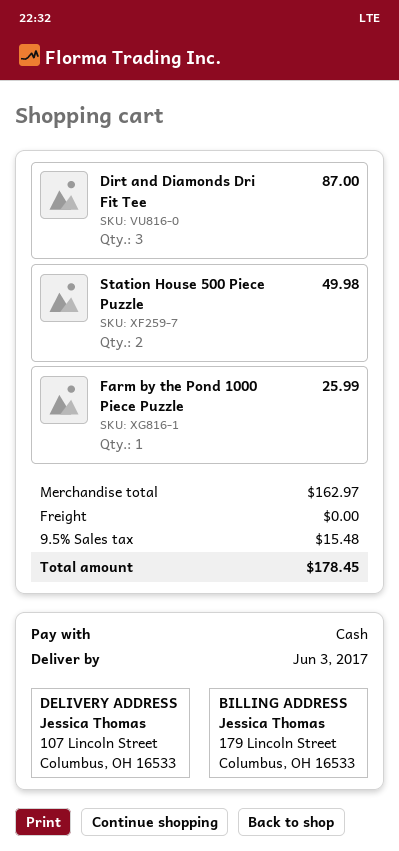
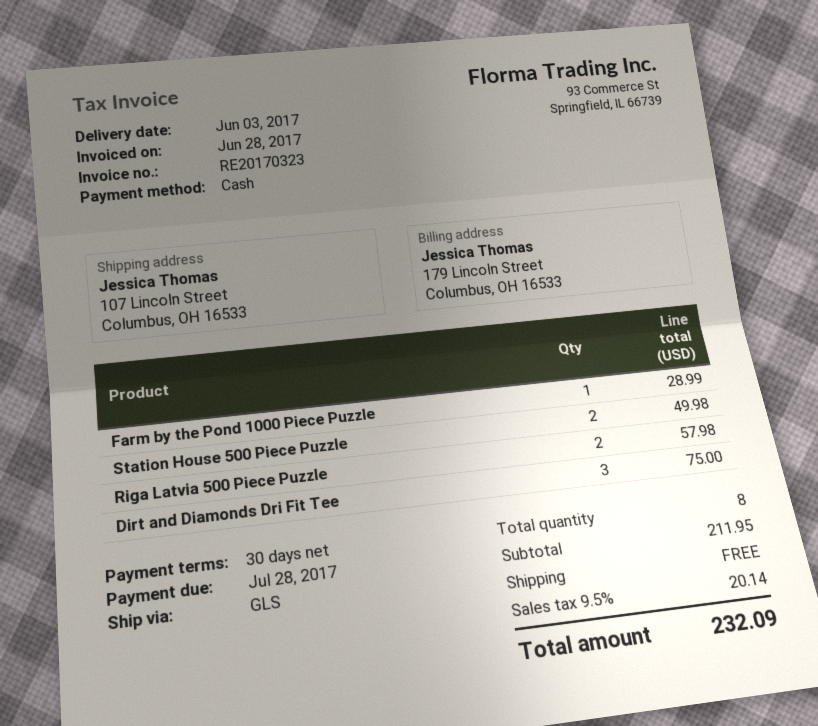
Dirt and Diamonds Dri Fit Tee: 3 for 87.00 -> 3 for 75.00
Farm by the Pond 1000 Piece Puzzle: 1 for 25.99 -> 1 for 28.99
Riga Latvia 500 Piece Puzzle: none -> 2 for 57.98
subtotal: 162.97 -> 211.95
tax: 9.5% = 15.48 -> 9.5% = 20.14
total: 178.45 -> 232.09

